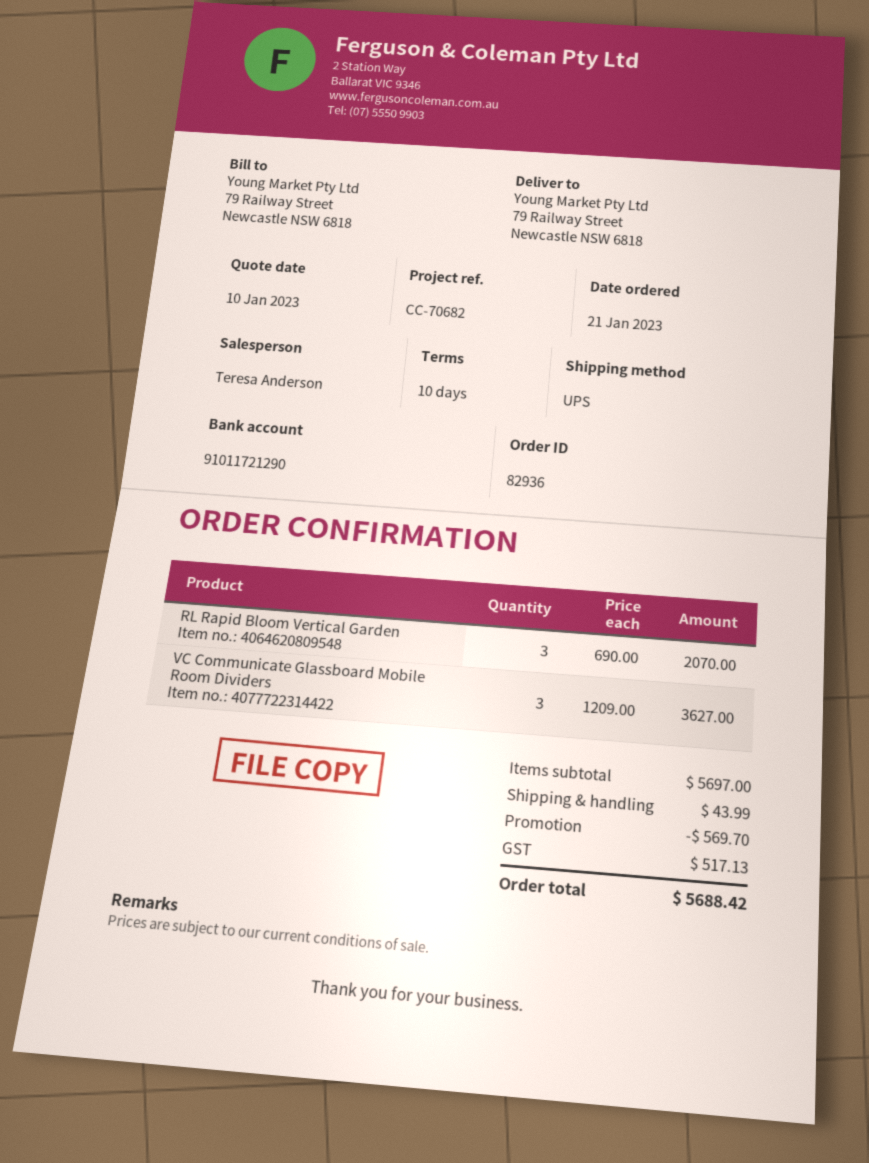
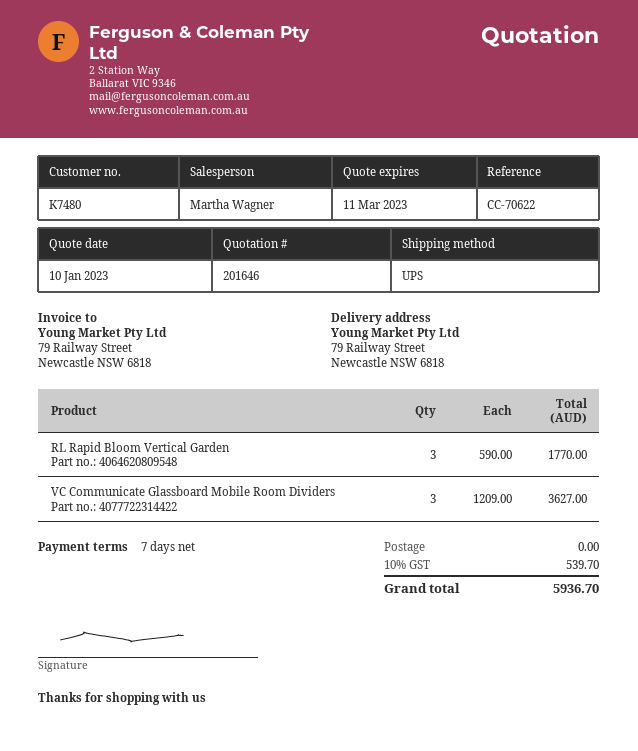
payment terms: 10 days -> 7 days
reference: CC-70682 -> CC-70622
sales rep: Teresa Anderson -> Martha Wagner
RL Rapid Bloom Vertical Garden: 3 x 690.00 = 2070.00 -> 3 x 590.00 = 1770.00
discount: 569.70 -> none
shipping: 43.99 -> 0.00
tax: 517.13 -> 539.70
total: 5688.42 -> 5936.70

